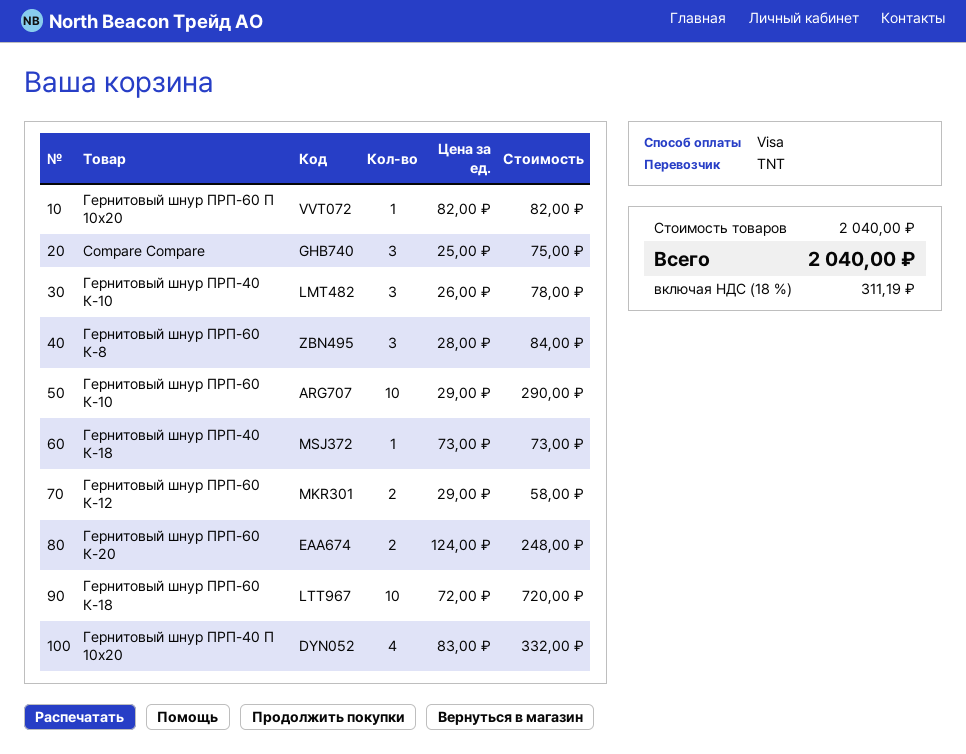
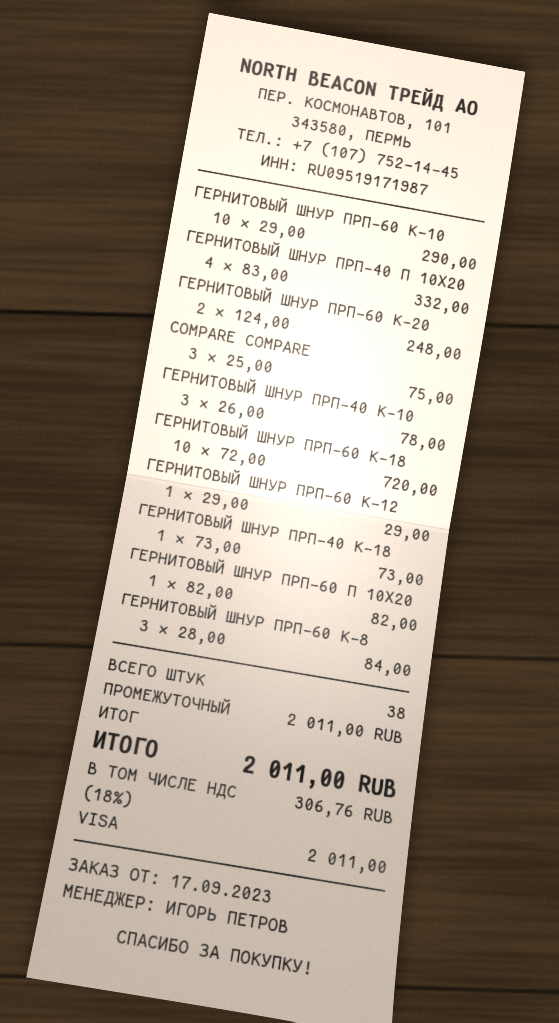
Гернитовый шнур ПРП-60 К-12: 2 x 29.00 = 58.00 -> 1 x 29.00 = 29.00
subtotal: 2040.00 -> 2011.00
tax: 18% = 311.19 -> 18% = 306.76
total: 2040.00 -> 2011.00

